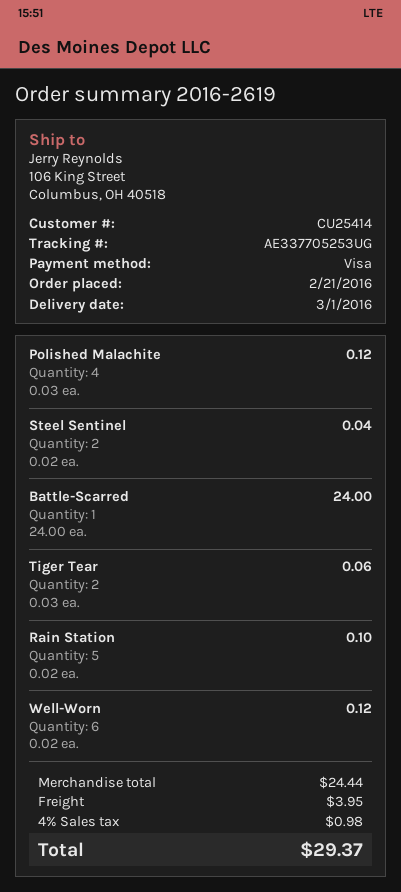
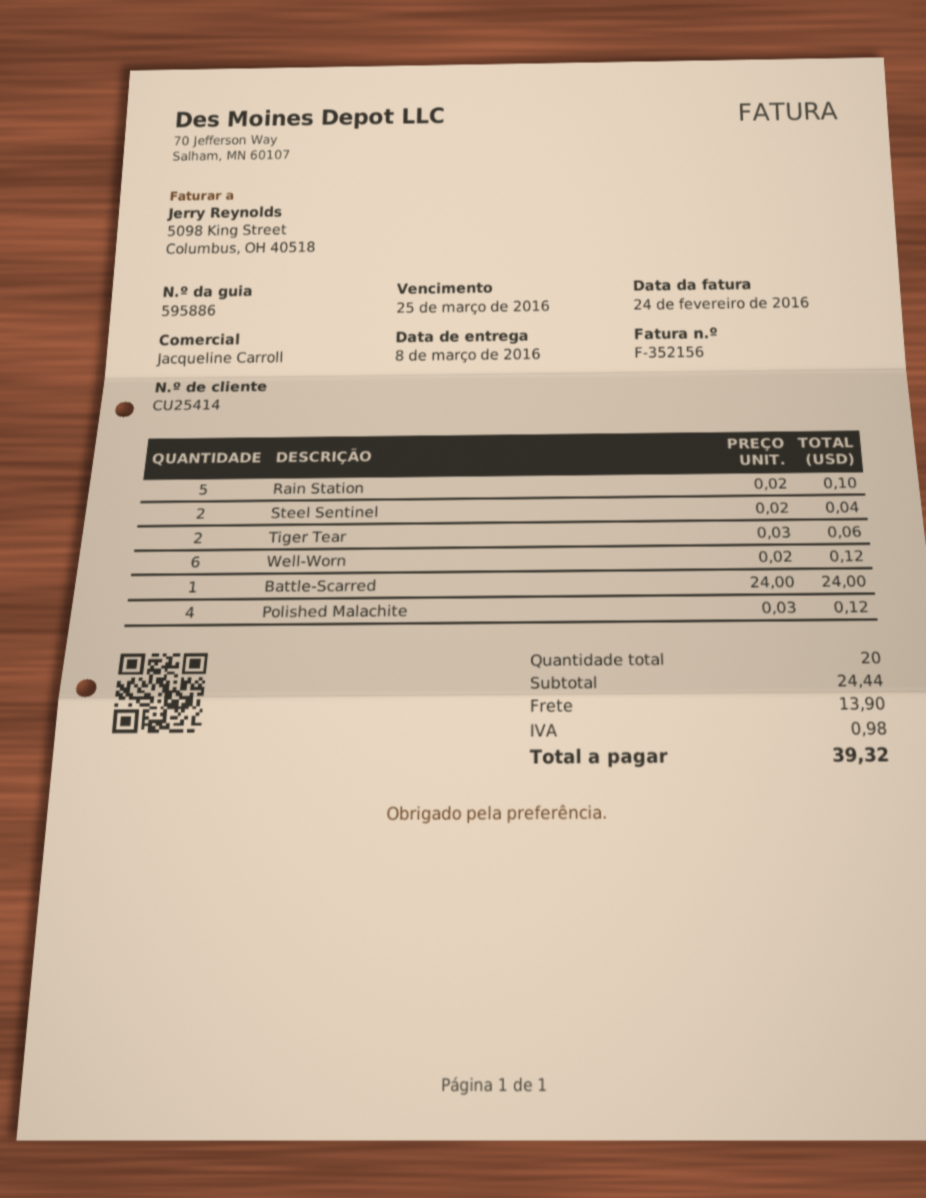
delivery date: 2016-03-01 -> 2016-03-08
shipping: 3.95 -> 13.90
total: 29.37 -> 39.32

